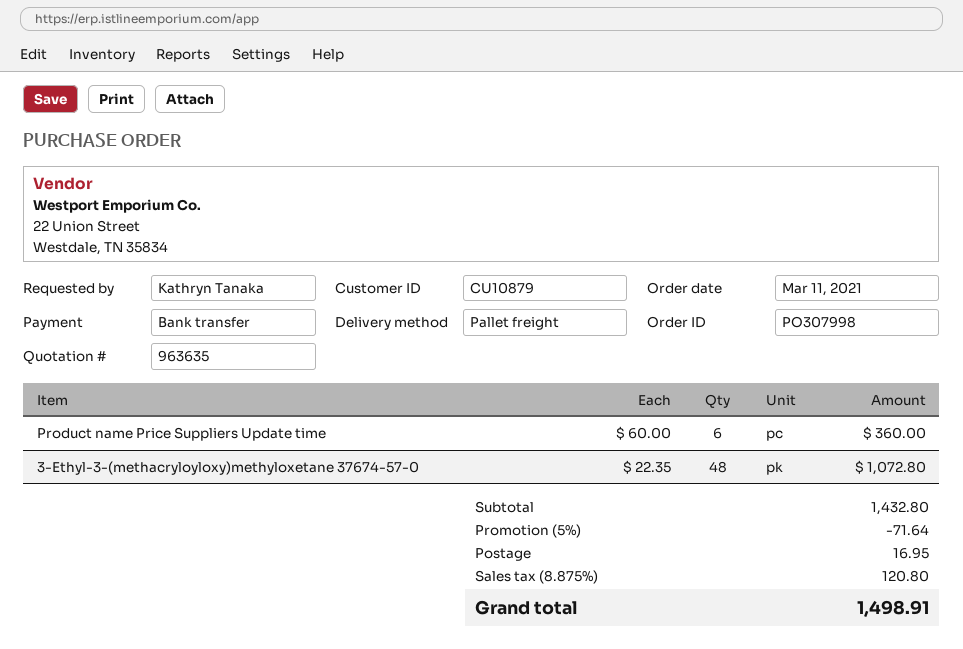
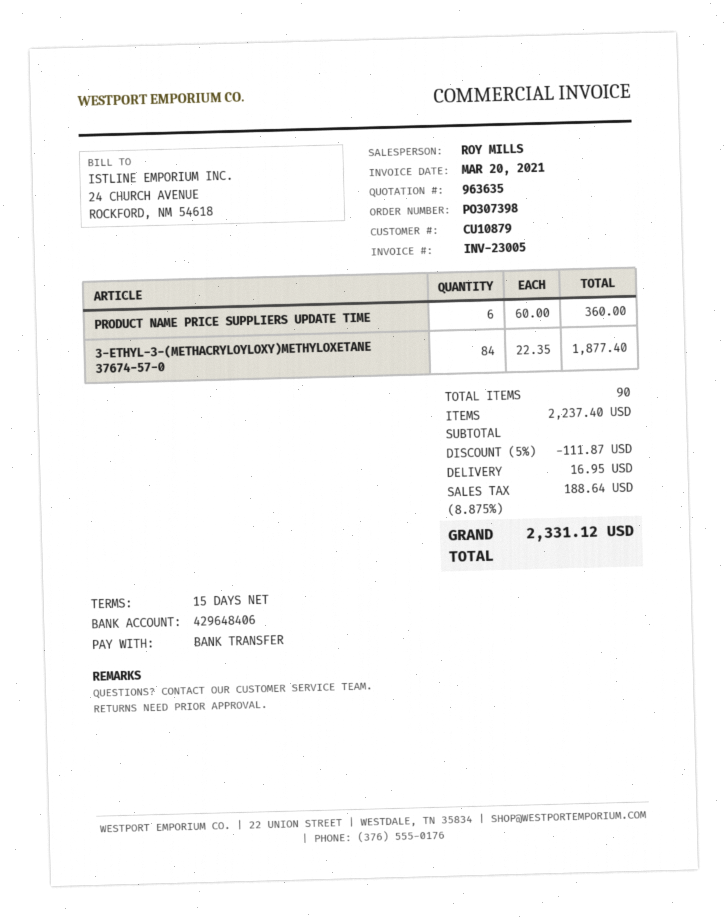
order number: PO307998 -> PO307398
3-Ethyl-3-(methacryloyloxy)methyloxetane 37674-57-0: 48 x 22.35 = 1072.80 -> 84 x 22.35 = 1877.40
subtotal: 1432.80 -> 2237.40
discount: 5% = 71.64 -> 5% = 111.87
tax: 8.875% = 120.80 -> 8.875% = 188.64
total: 1498.91 -> 2331.12

